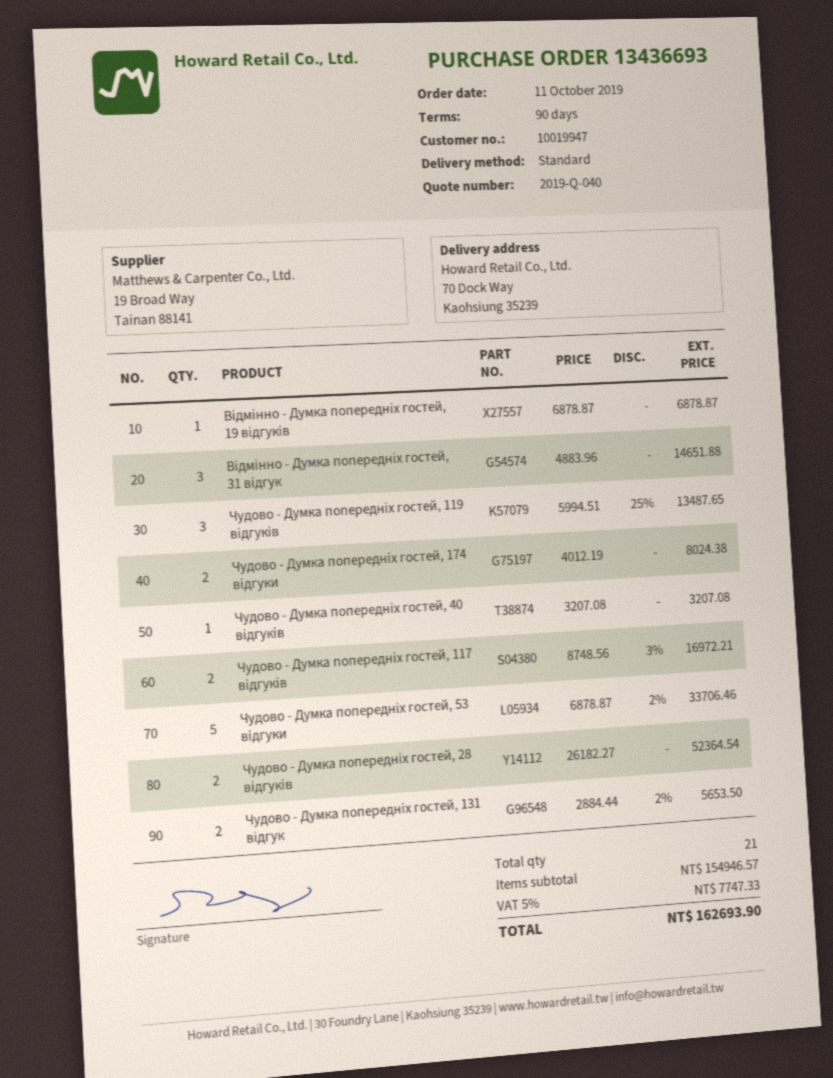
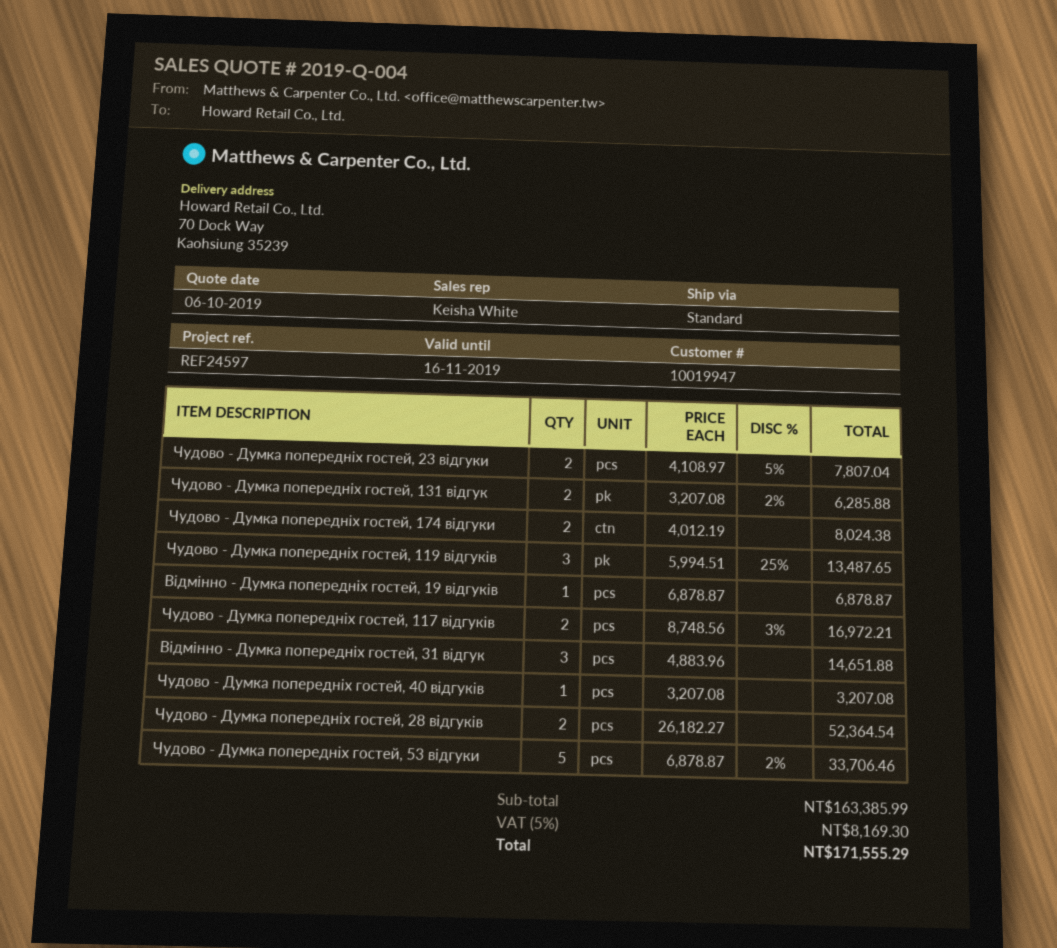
quote number: 2019-Q-040 -> 2019-Q-004
Чудово - Думка попередніх гостей, 131 відгук: 2 x 2884.44 - 2% = 5653.50 -> 2 x 3207.08 - 2% = 6285.88
Чудово - Думка попередніх гостей, 23 відгуки: none -> 2 x 4108.97 - 5% = 7807.04
subtotal: 154946.57 -> 163385.99
tax: 5% = 7747.33 -> 5% = 8169.30
total: 162693.90 -> 171555.29

